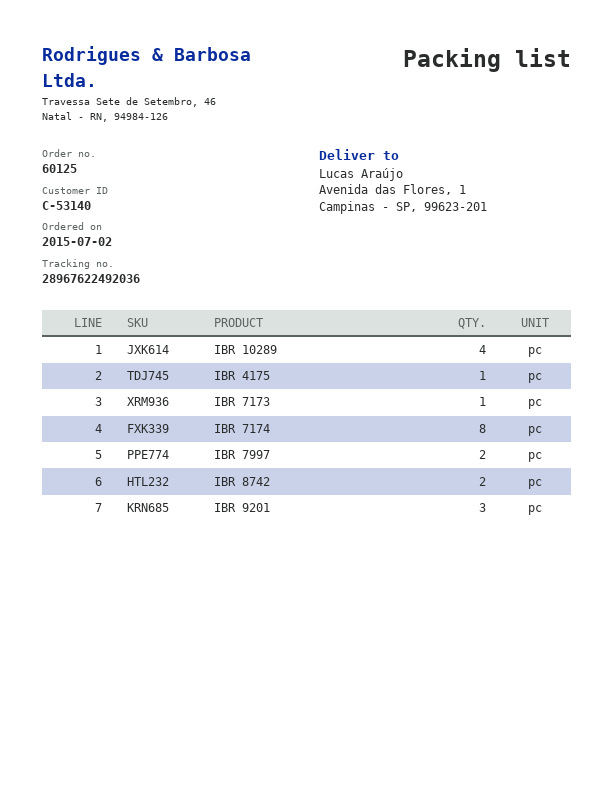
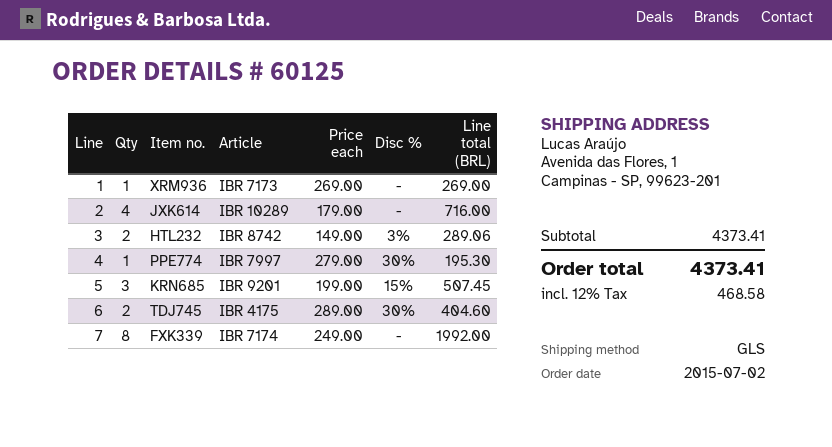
IBR 4175: 1 -> 2
IBR 7997: 2 -> 1

